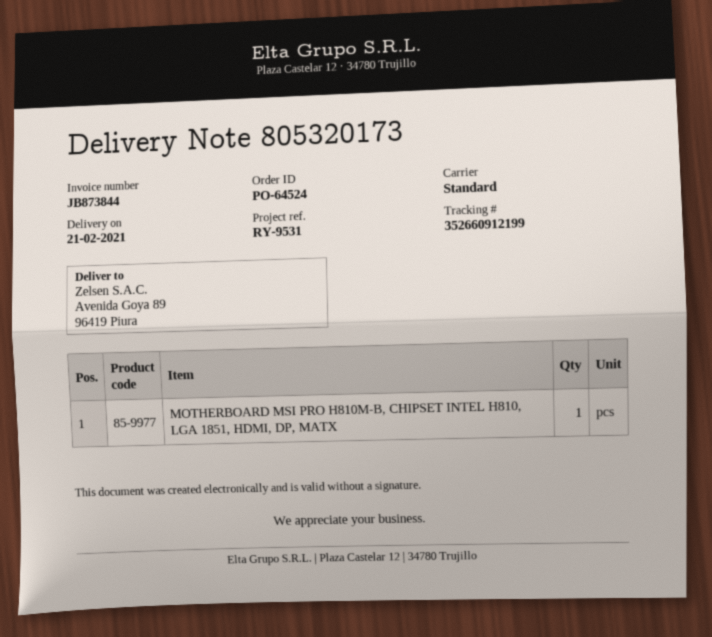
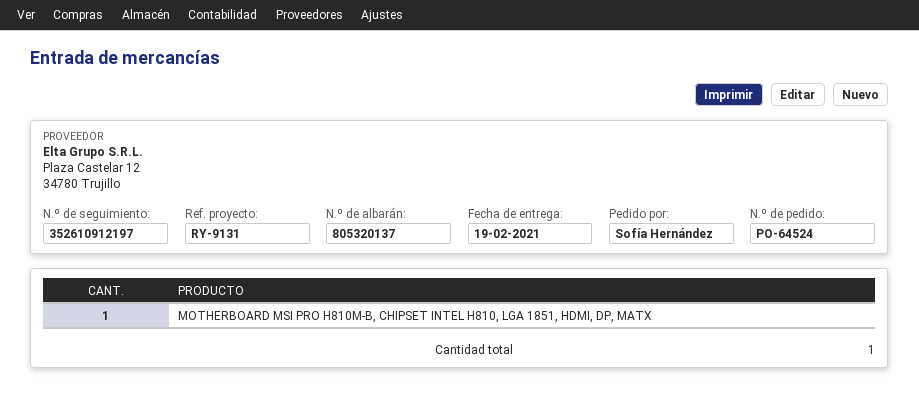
delivery note number: 805320173 -> 805320137
delivery date: 2021-02-21 -> 2021-02-19
reference: RY-9531 -> RY-9131
tracking number: 352660912199 -> 352610912197

